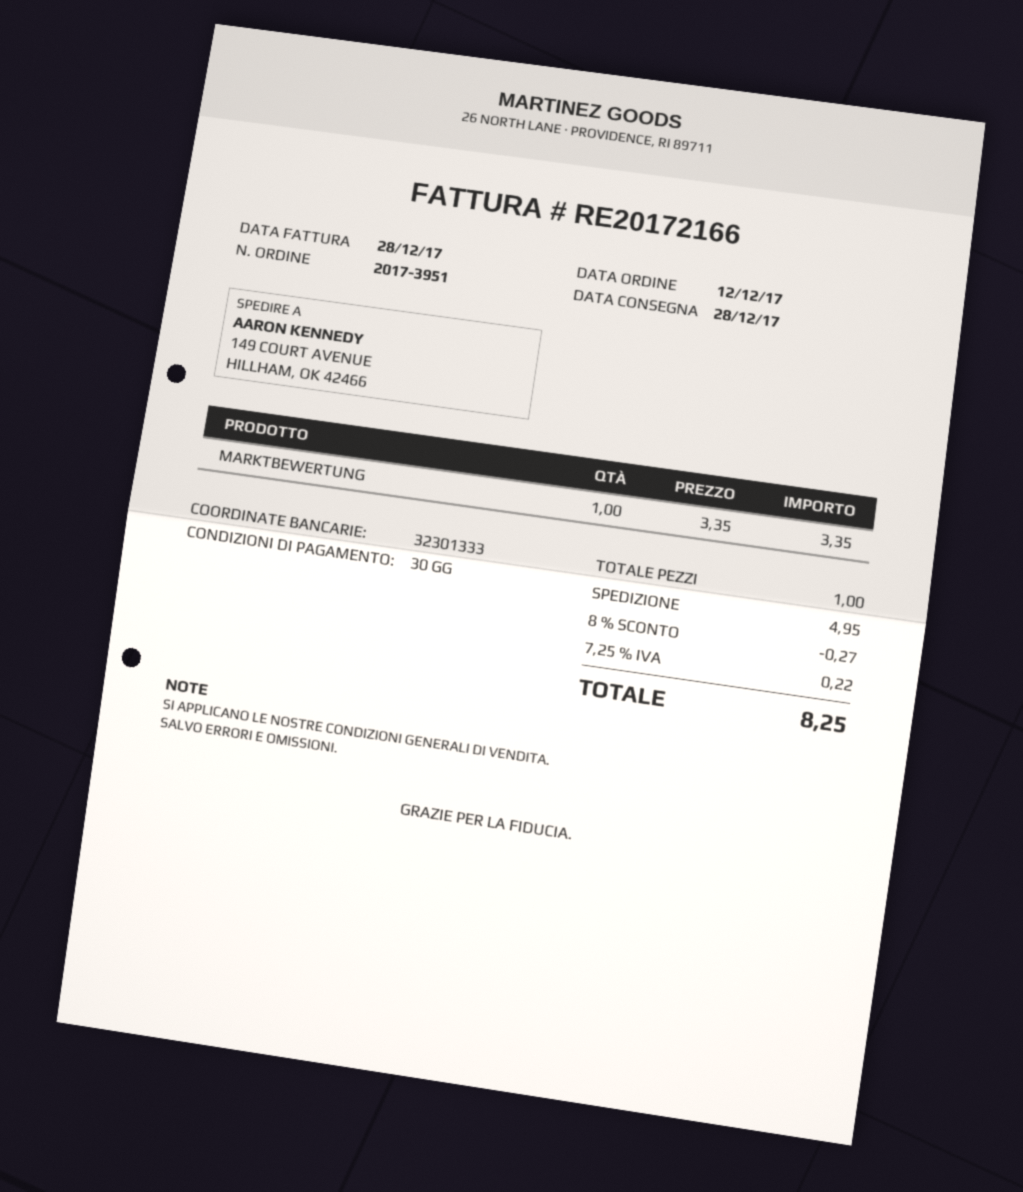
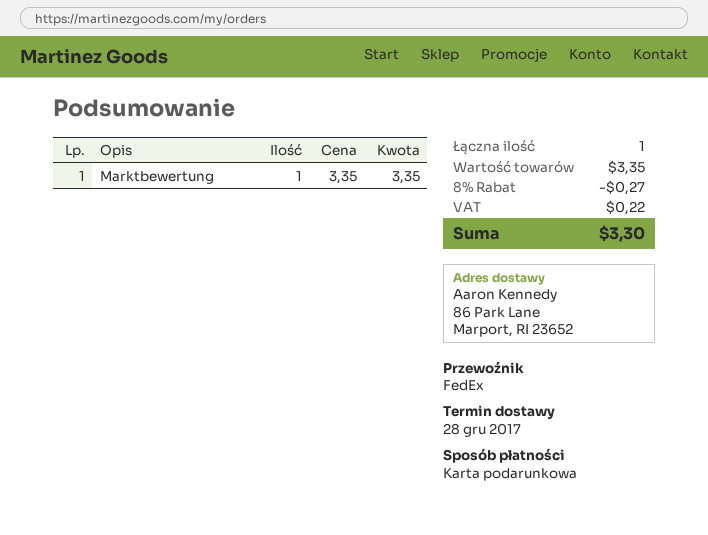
ship to: 149 COURT AVENUE, HILLHAM, OK 42466 -> 86 Park Lane, Marport, RI 23652
shipping: 4.95 -> none
total: 8.25 -> 3.30

